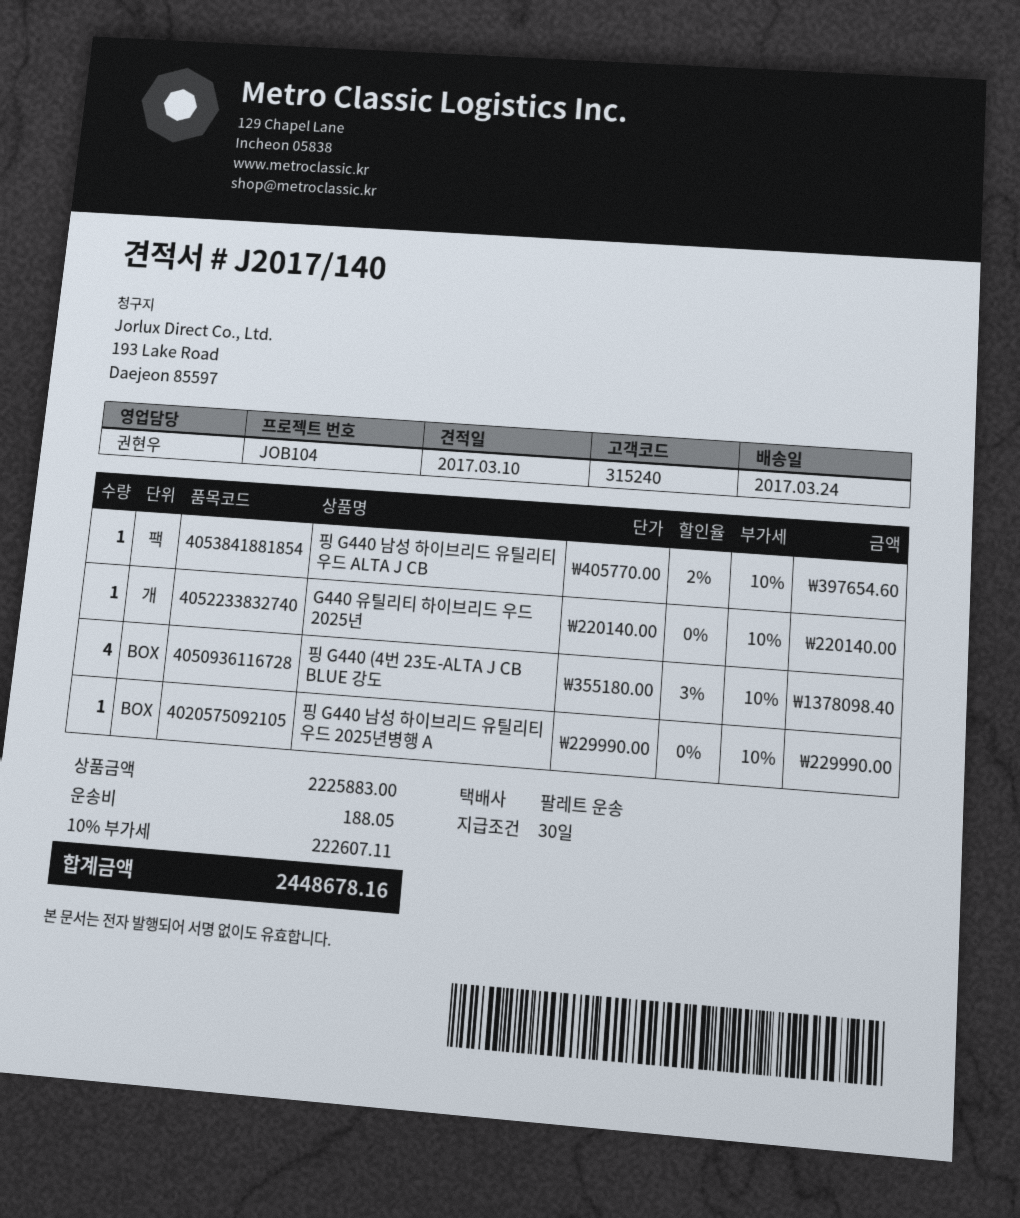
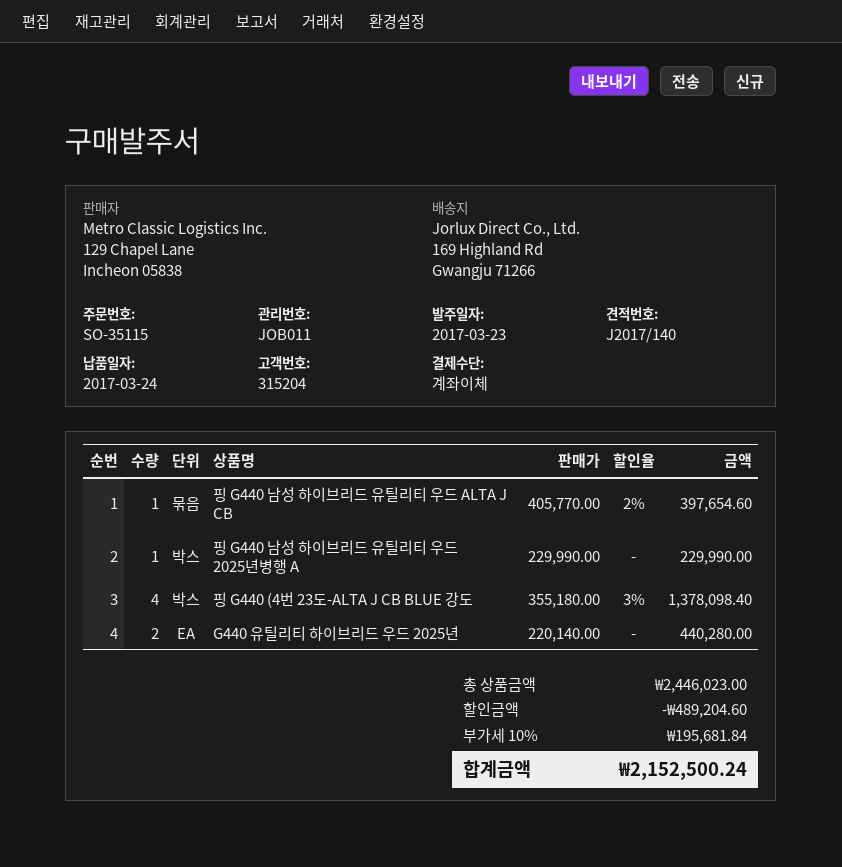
customer number: 315240 -> 315204
reference: JOB104 -> JOB011
G440 유틸리티 하이브리드 우드 2025년: 1 x 220140.00 = 220140.00 -> 2 x 220140.00 = 440280.00
subtotal: 2225883.00 -> 2446023.00
discount: none -> 489204.60
shipping: 188.05 -> none
tax: 10% = 222607.11 -> 10% = 195681.84
total: 2448678.16 -> 2152500.24

